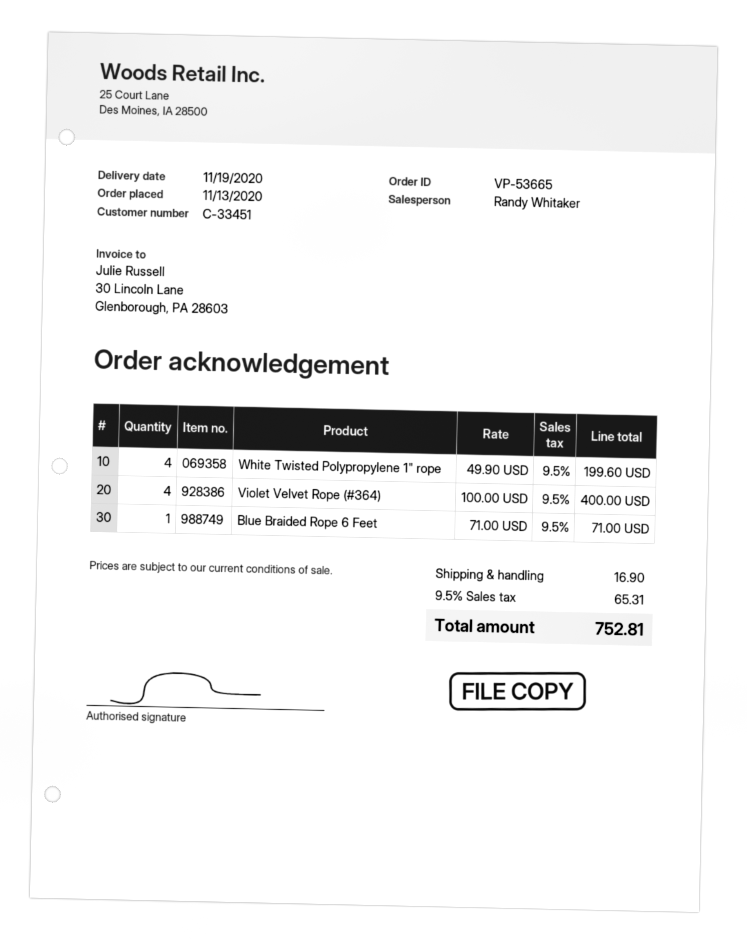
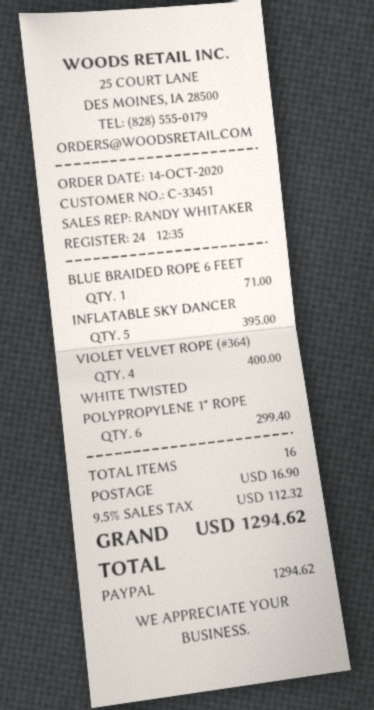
order date: 2020-11-13 -> 2020-10-14
White Twisted Polypropylene 1" rope: 4 for 199.60 -> 6 for 299.40
INFLATABLE SKY DANCER: none -> 5 for 395.00
tax: 9.5% = 65.31 -> 9.5% = 112.32
total: 752.81 -> 1294.62

